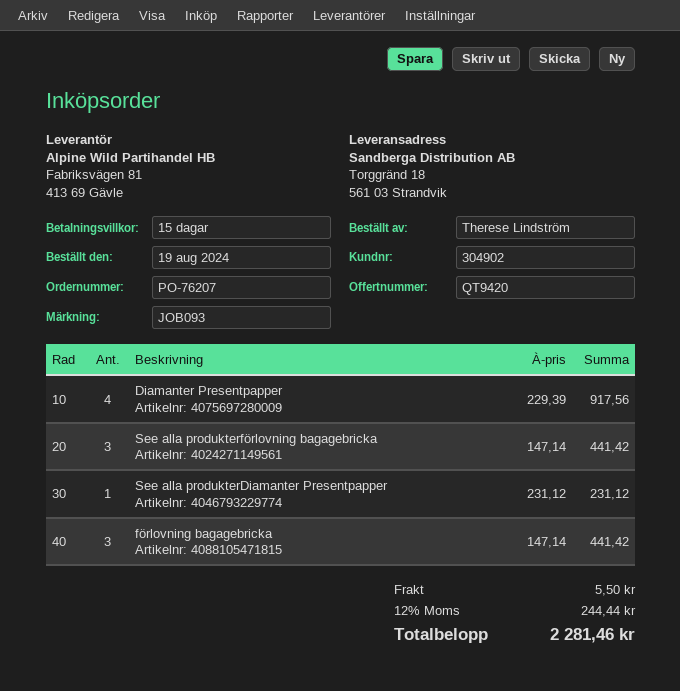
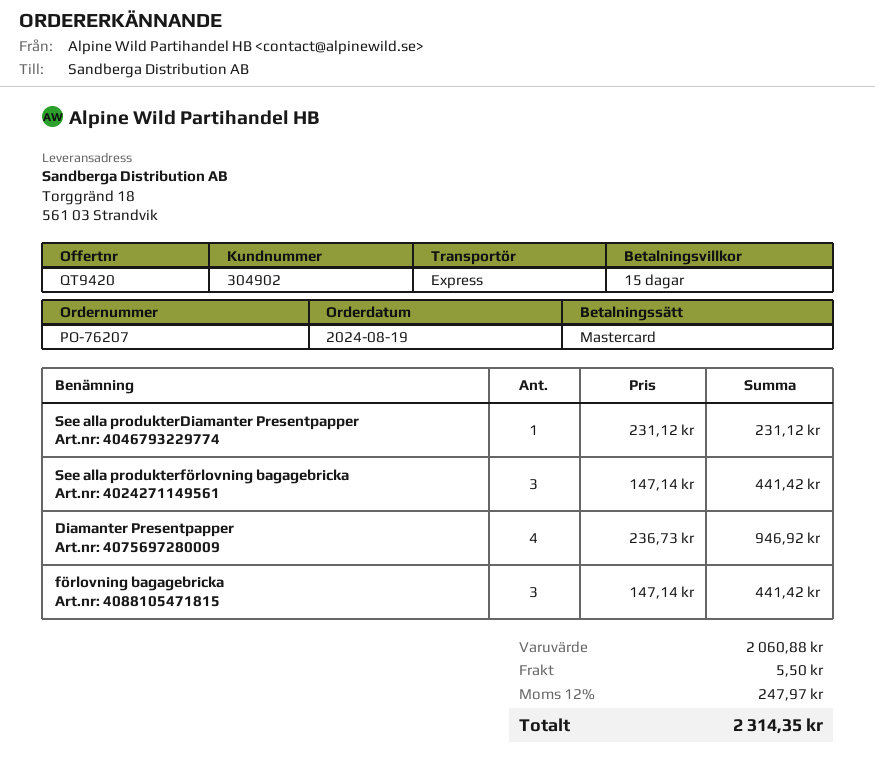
Diamanter Presentpapper: 4 x 229.39 = 917.56 -> 4 x 236.73 = 946.92
tax: 12% = 244.44 -> 12% = 247.97
total: 2281.46 -> 2314.35

